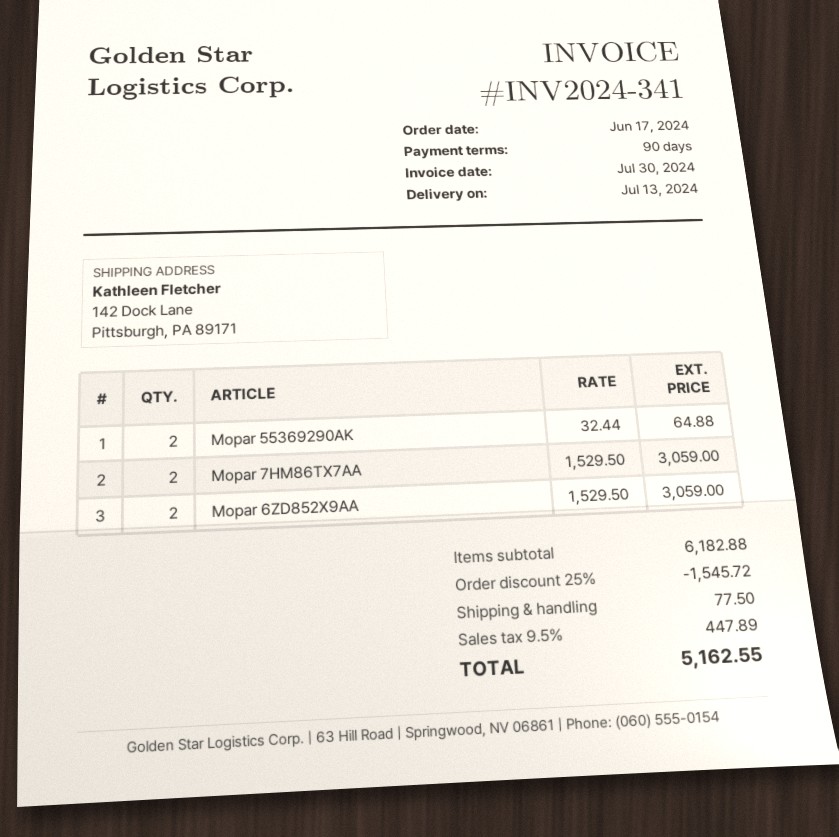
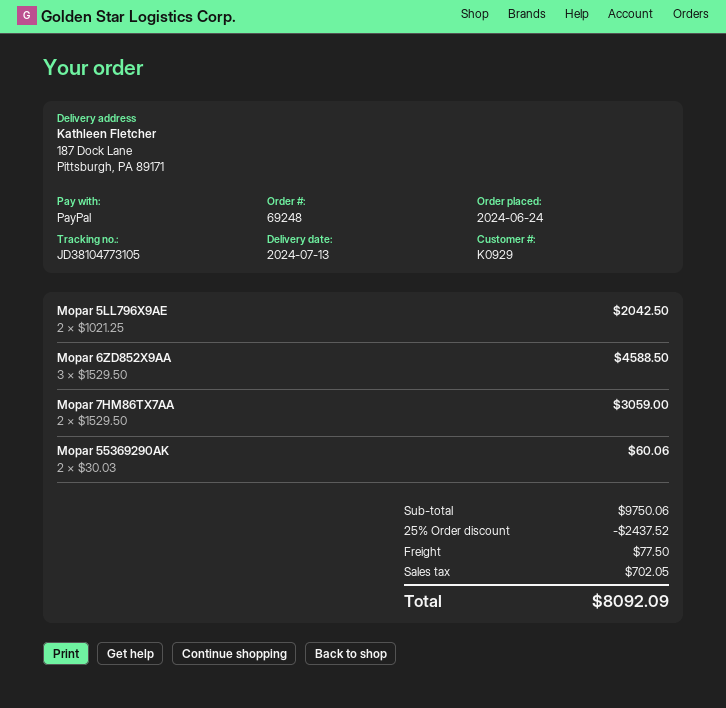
order date: 2024-06-17 -> 2024-06-24
ship to: 142 Dock Lane, Pittsburgh, PA 89171 -> 187 Dock Lane, Pittsburgh, PA 89171
Mopar 55369290AK: 2 x 32.44 = 64.88 -> 2 x 30.03 = 60.06
Mopar 6ZD852X9AA: 2 x 1529.50 = 3059.00 -> 3 x 1529.50 = 4588.50
Mopar 5LL796X9AE: none -> 2 x 1021.25 = 2042.50
subtotal: 6182.88 -> 9750.06
discount: 25% = 1545.72 -> 25% = 2437.52
tax: 447.89 -> 702.05
total: 5162.55 -> 8092.09

